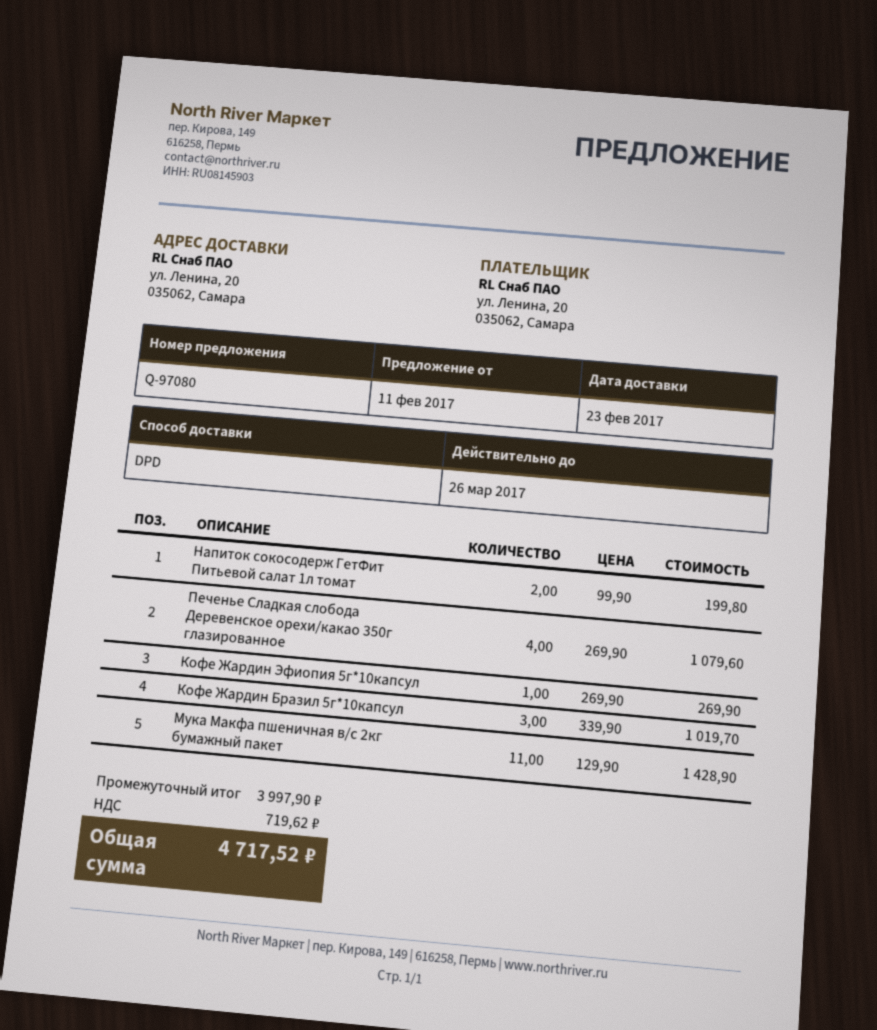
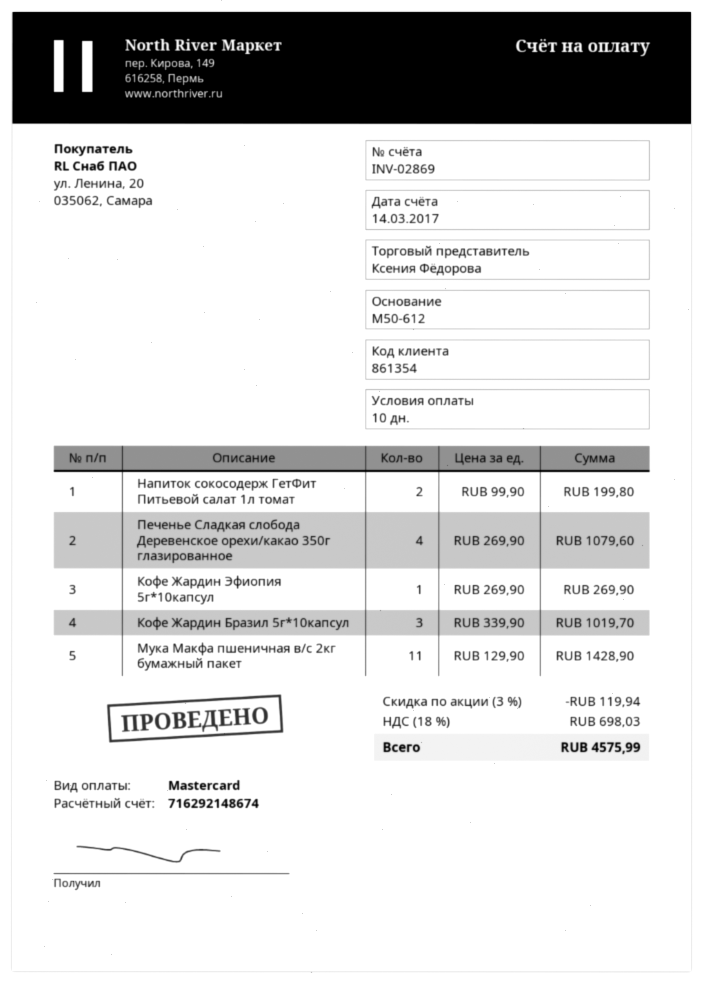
discount: none -> 3% = 119.94
tax: 719.62 -> 698.03
total: 4717.52 -> 4575.99

